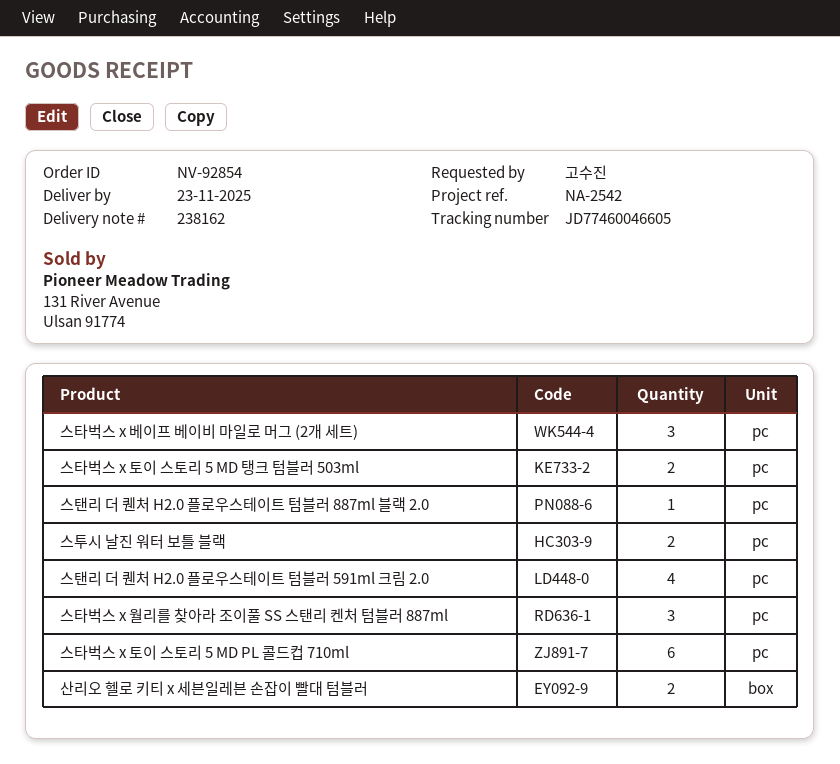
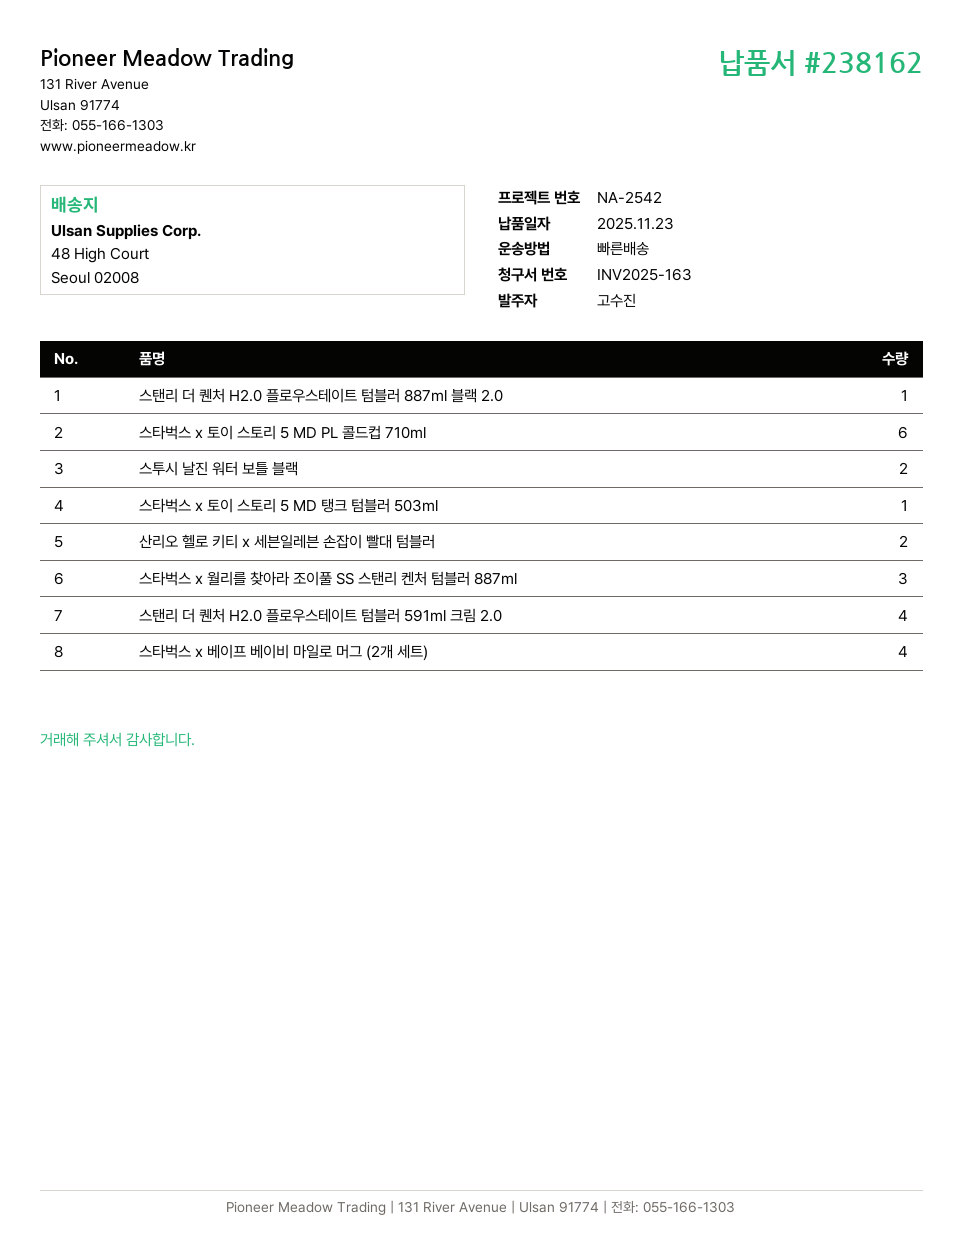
스타벅스 x 베이프 베이비 마일로 머그 (2개 세트): 3 -> 4
스타벅스 x 토이 스토리 5 MD 탱크 텀블러 503ml: 2 -> 1

